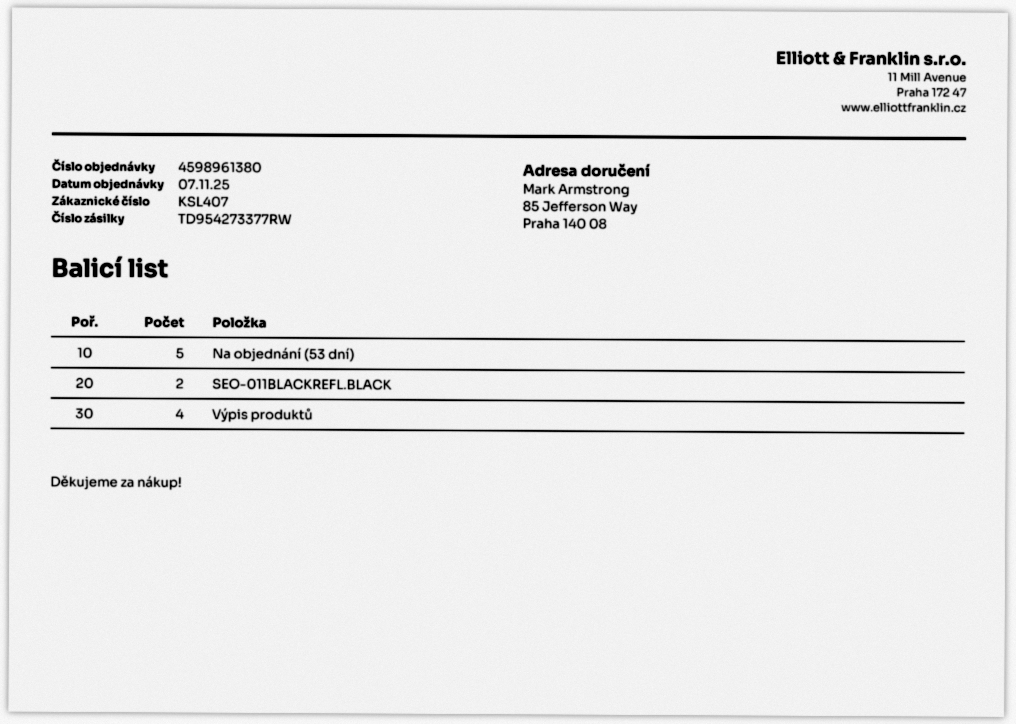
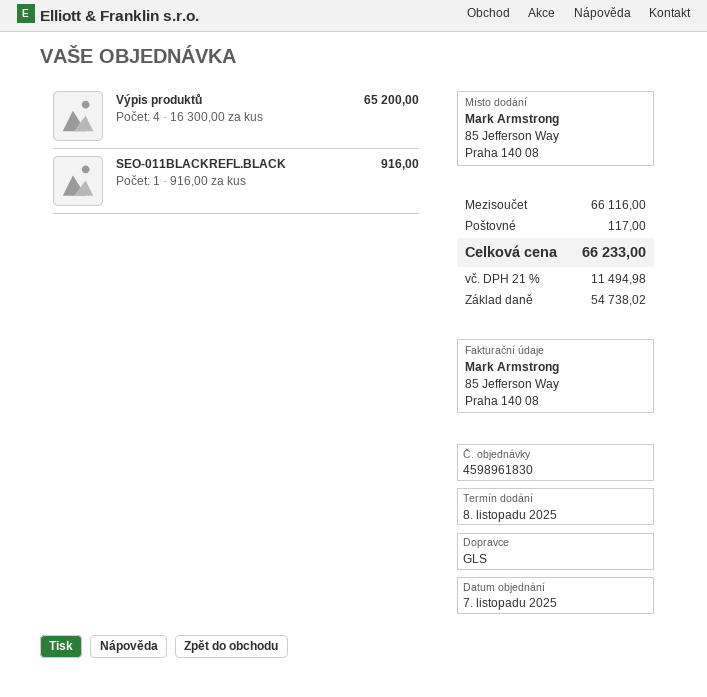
order number: 4598961380 -> 4598961830
Na objednání (53 dní): 5 -> none
SEO-011BLACKREFL.BLACK: 2 -> 1

